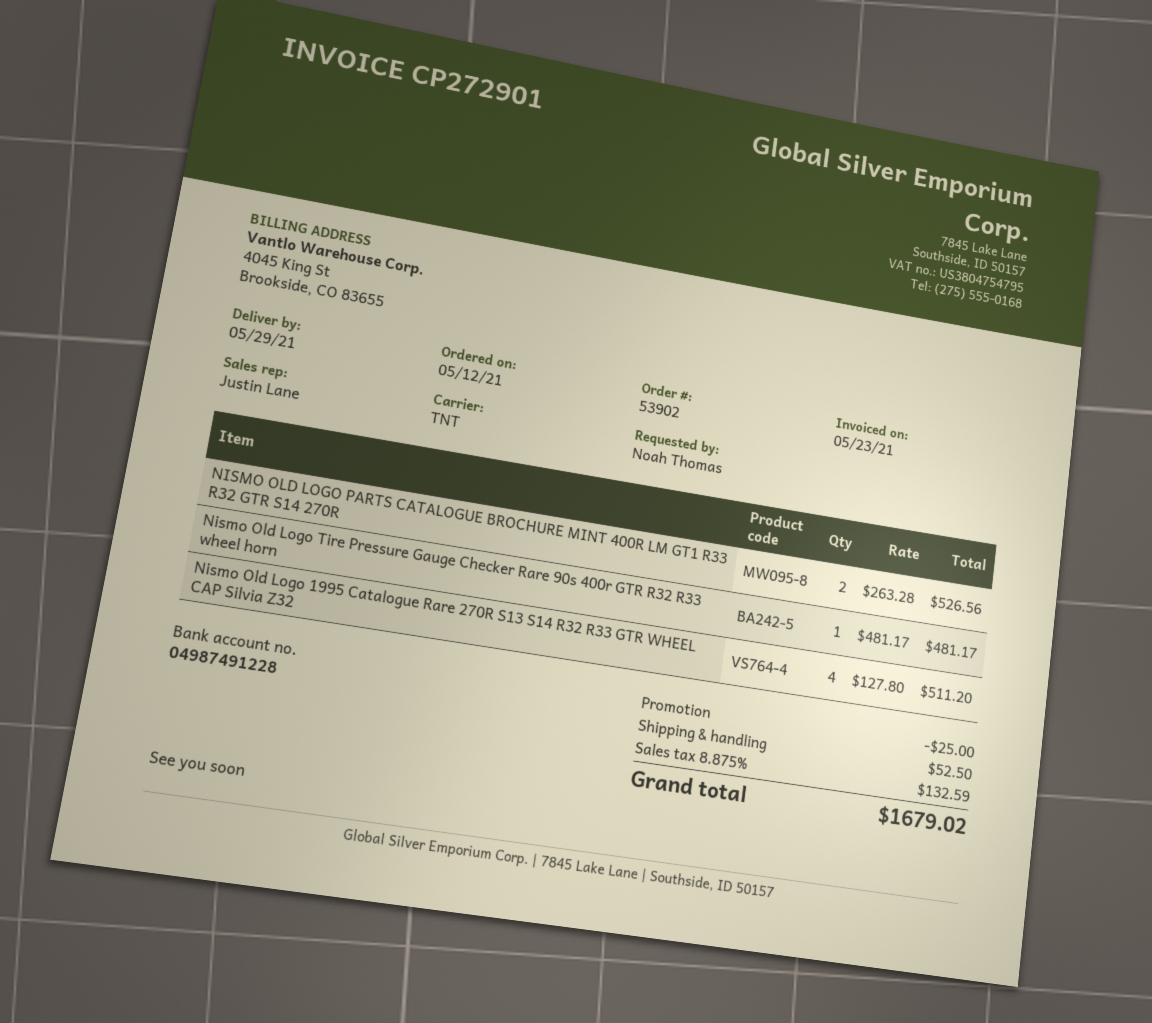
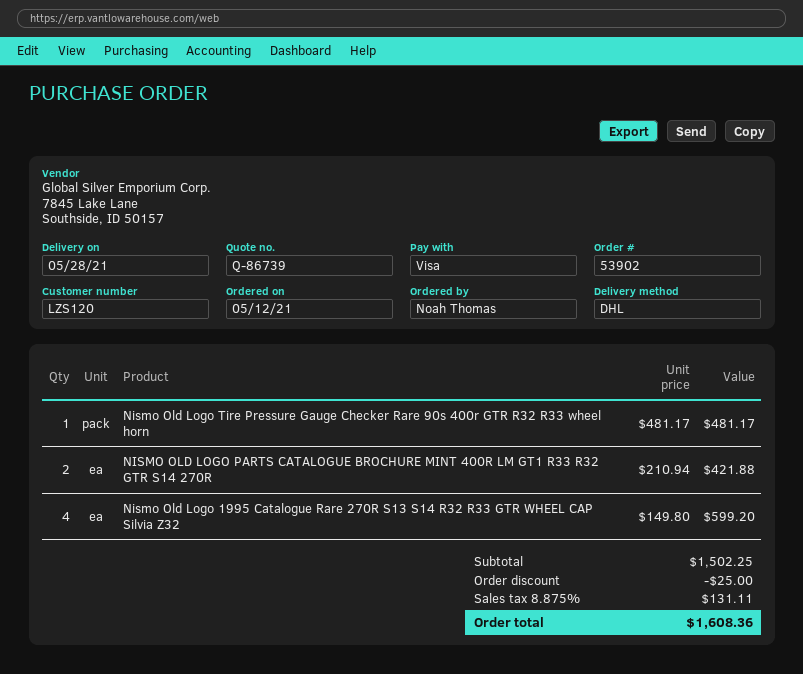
delivery date: 2021-05-29 -> 2021-05-28
shipping method: TNT -> DHL
NISMO OLD LOGO PARTS CATALOGUE BROCHURE MINT 400R LM GT1 R33 R32 GTR S14 270R: 2 x 263.28 = 526.56 -> 2 x 210.94 = 421.88
Nismo Old Logo 1995 Catalogue Rare 270R S13 S14 R32 R33 GTR WHEEL CAP Silvia Z32: 4 x 127.80 = 511.20 -> 4 x 149.80 = 599.20
shipping: 52.50 -> none
tax: 8.875% = 132.59 -> 8.875% = 131.11
total: 1679.02 -> 1608.36

